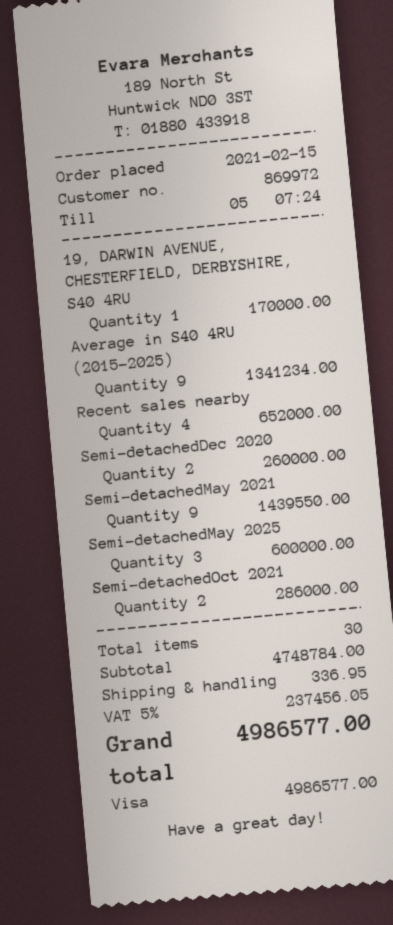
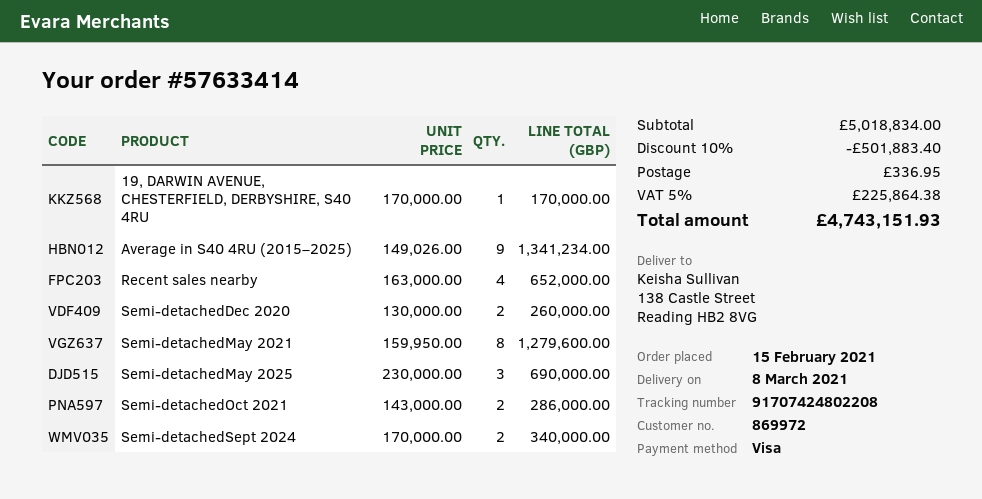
Semi-detachedMay 2021: 9 for 1439550.00 -> 8 for 1279600.00
Semi-detachedMay 2025: 3 for 600000.00 -> 3 for 690000.00
Semi-detachedSept 2024: none -> 2 for 340000.00
subtotal: 4748784.00 -> 5018834.00
discount: none -> 10% = 501883.40
tax: 5% = 237456.05 -> 5% = 225864.38
total: 4986577.00 -> 4743151.93

